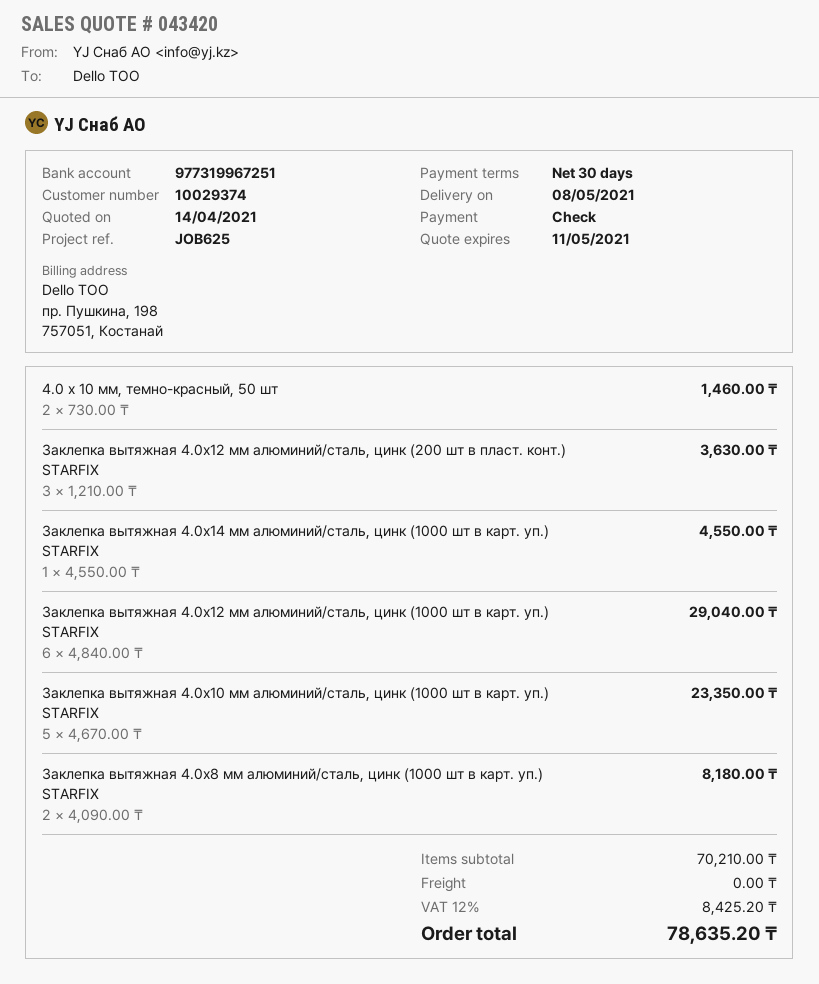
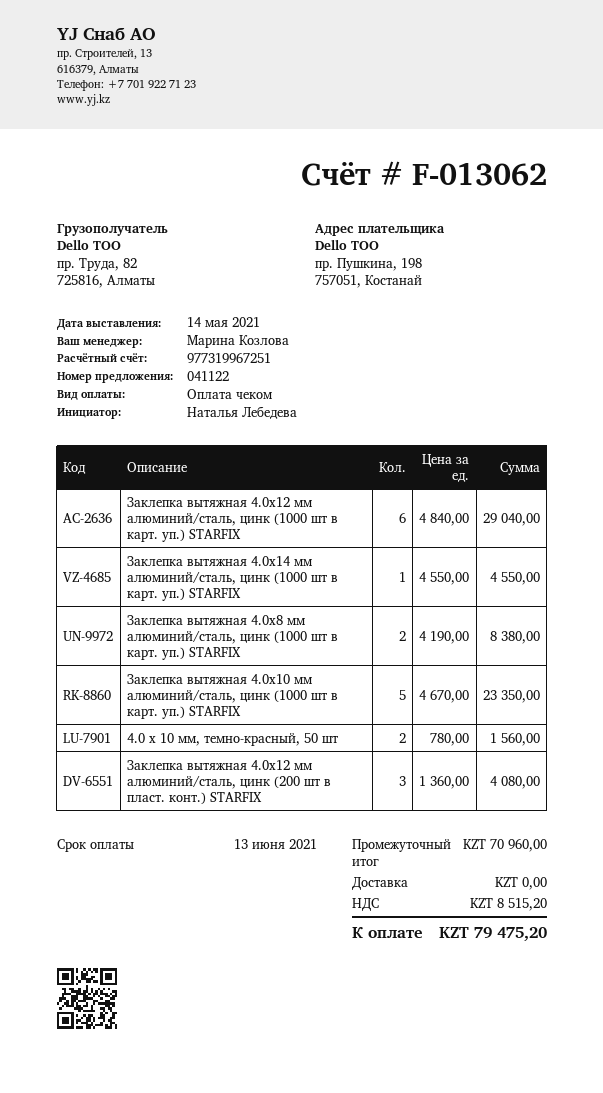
quote number: 043420 -> 041122
4.0 х 10 мм, темно-красный, 50 шт: 2 x 730.00 = 1460.00 -> 2 x 780.00 = 1560.00
Заклепка вытяжная 4.0х12 мм алюминий/сталь, цинк (200 шт в пласт. конт.) STARFIX: 3 x 1210.00 = 3630.00 -> 3 x 1360.00 = 4080.00
Заклепка вытяжная 4.0х8 мм алюминий/сталь, цинк (1000 шт в карт. уп.) STARFIX: 2 x 4090.00 = 8180.00 -> 2 x 4190.00 = 8380.00
subtotal: 70210.00 -> 70960.00
tax: 8425.20 -> 8515.20
total: 78635.20 -> 79475.20

